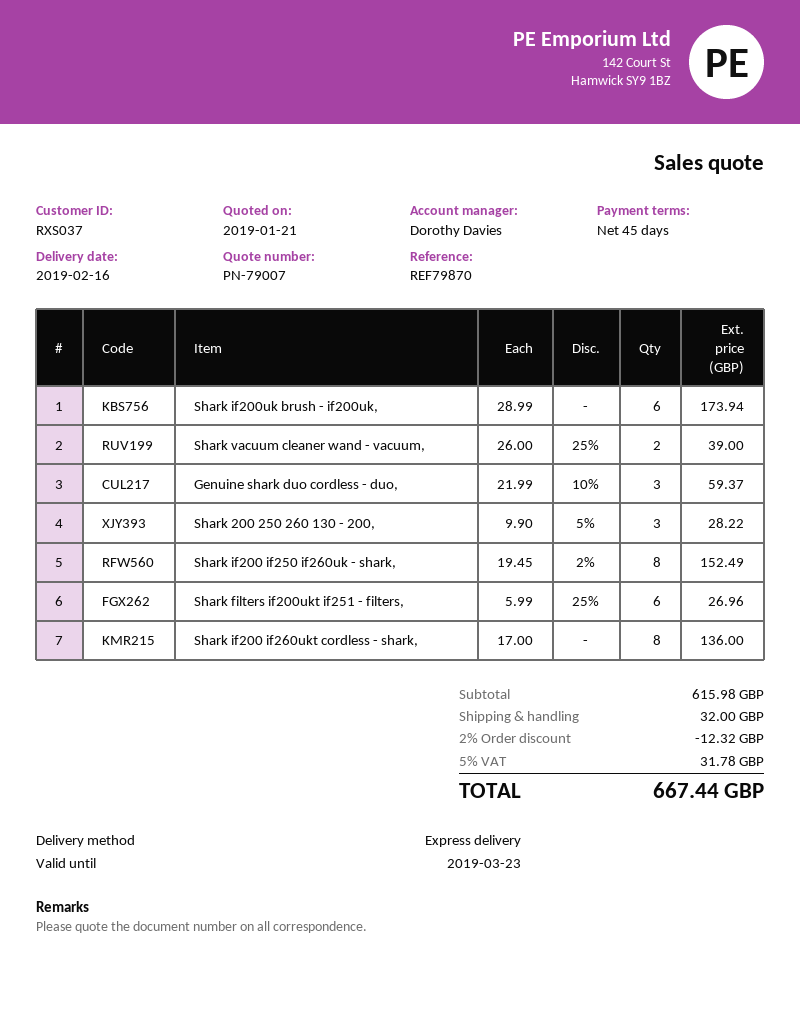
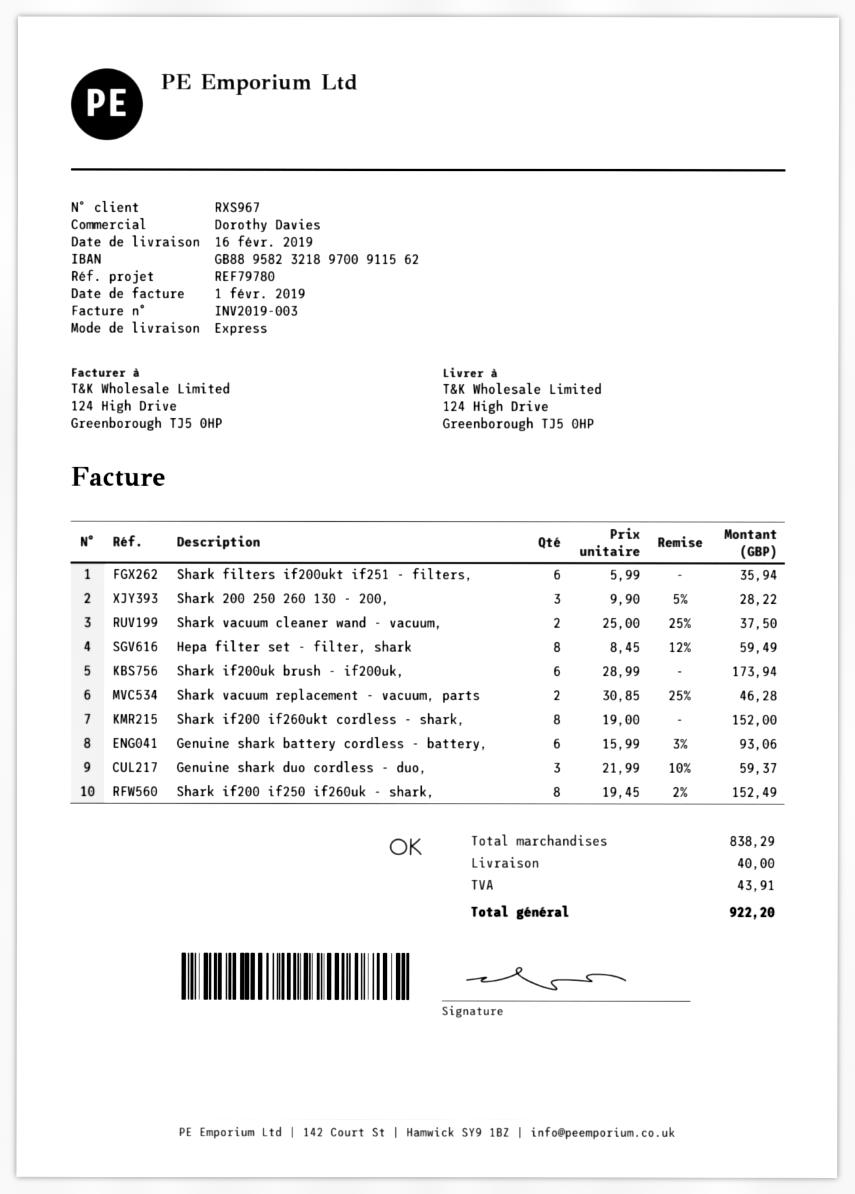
customer number: RXS037 -> RXS967
reference: REF79870 -> REF79780
Shark vacuum cleaner wand - vacuum,: 2 x 26.00 - 25% = 39.00 -> 2 x 25.00 - 25% = 37.50
Shark filters if200ukt if251 - filters,: 6 x 5.99 - 25% = 26.96 -> 6 x 5.99 = 35.94
Shark if200 if260ukt cordless - shark,: 8 x 17.00 = 136.00 -> 8 x 19.00 = 152.00
Hepa filter set - filter, shark: none -> 8 x 8.45 - 12% = 59.49
Shark vacuum replacement - vacuum, parts: none -> 2 x 30.85 - 25% = 46.28
Genuine shark battery cordless - battery,: none -> 6 x 15.99 - 3% = 93.06
subtotal: 615.98 -> 838.29
discount: 2% = 12.32 -> none
shipping: 32.00 -> 40.00
tax: 31.78 -> 43.91
total: 667.44 -> 922.20

